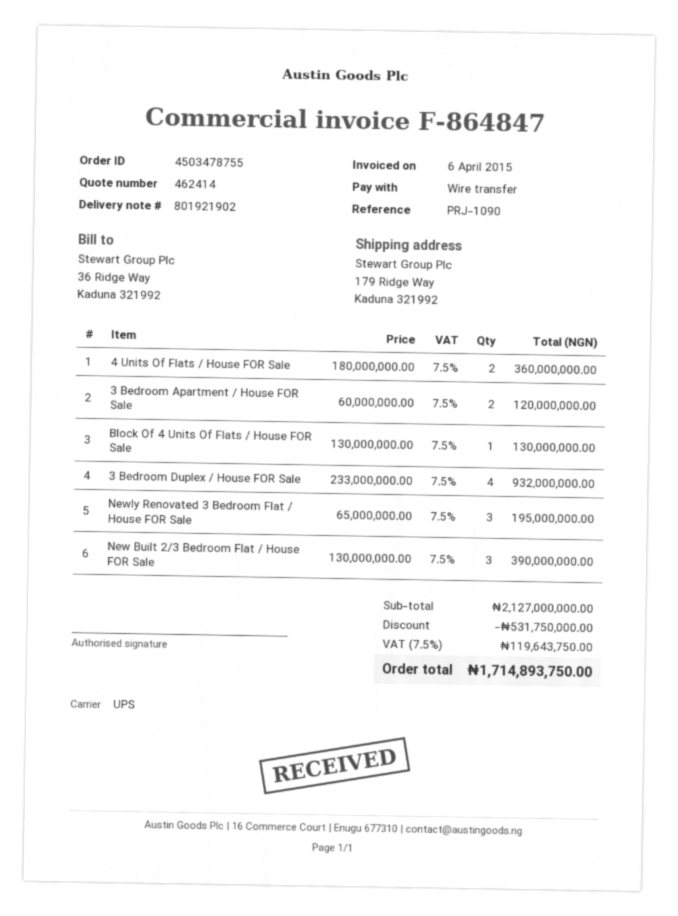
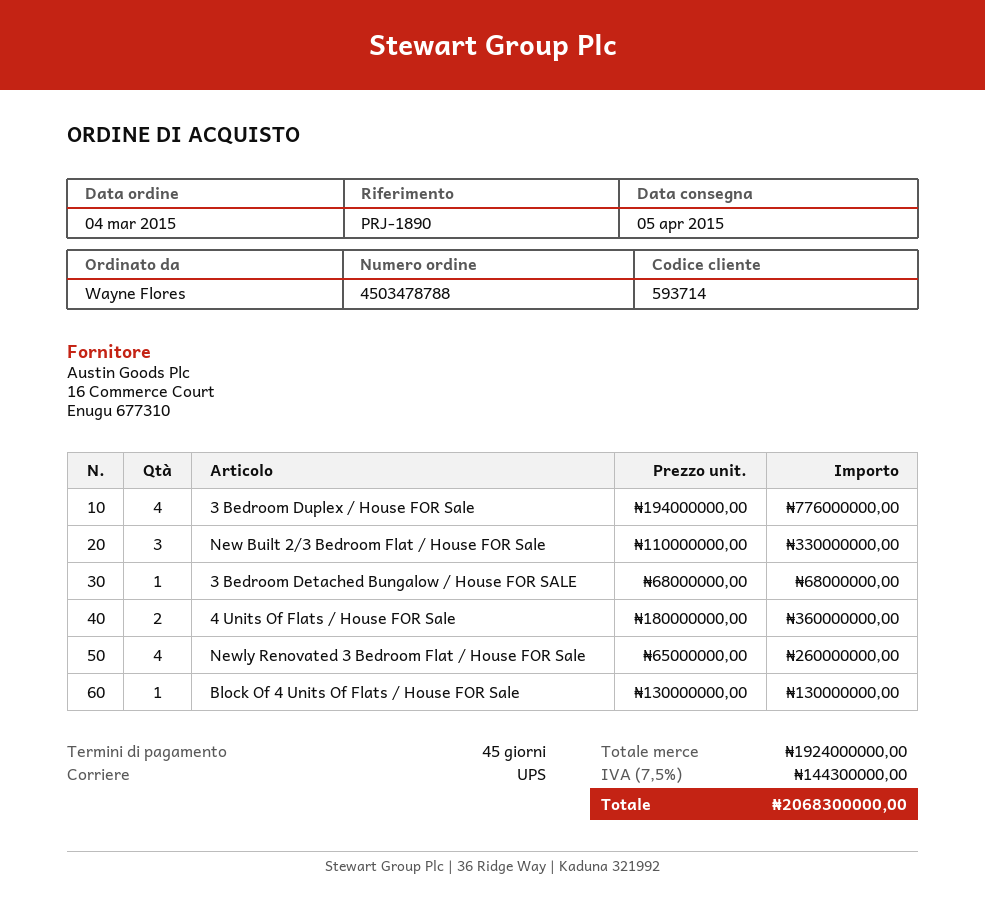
order number: 4503478755 -> 4503478788
reference: PRJ-1090 -> PRJ-1890
3 Bedroom Apartment / House FOR Sale: 2 x 60000000.00 = 120000000.00 -> none
3 Bedroom Duplex / House FOR Sale: 4 x 233000000.00 = 932000000.00 -> 4 x 194000000.00 = 776000000.00
Newly Renovated 3 Bedroom Flat / House FOR Sale: 3 x 65000000.00 = 195000000.00 -> 4 x 65000000.00 = 260000000.00
New Built 2/3 Bedroom Flat / House FOR Sale: 3 x 130000000.00 = 390000000.00 -> 3 x 110000000.00 = 330000000.00
3 Bedroom Detached Bungalow / House FOR SALE: none -> 1 x 68000000.00 = 68000000.00
subtotal: 2127000000.00 -> 1924000000.00
discount: 531750000.00 -> none
tax: 7.5% = 119643750.00 -> 7.5% = 144300000.00
total: 1714893750.00 -> 2068300000.00

